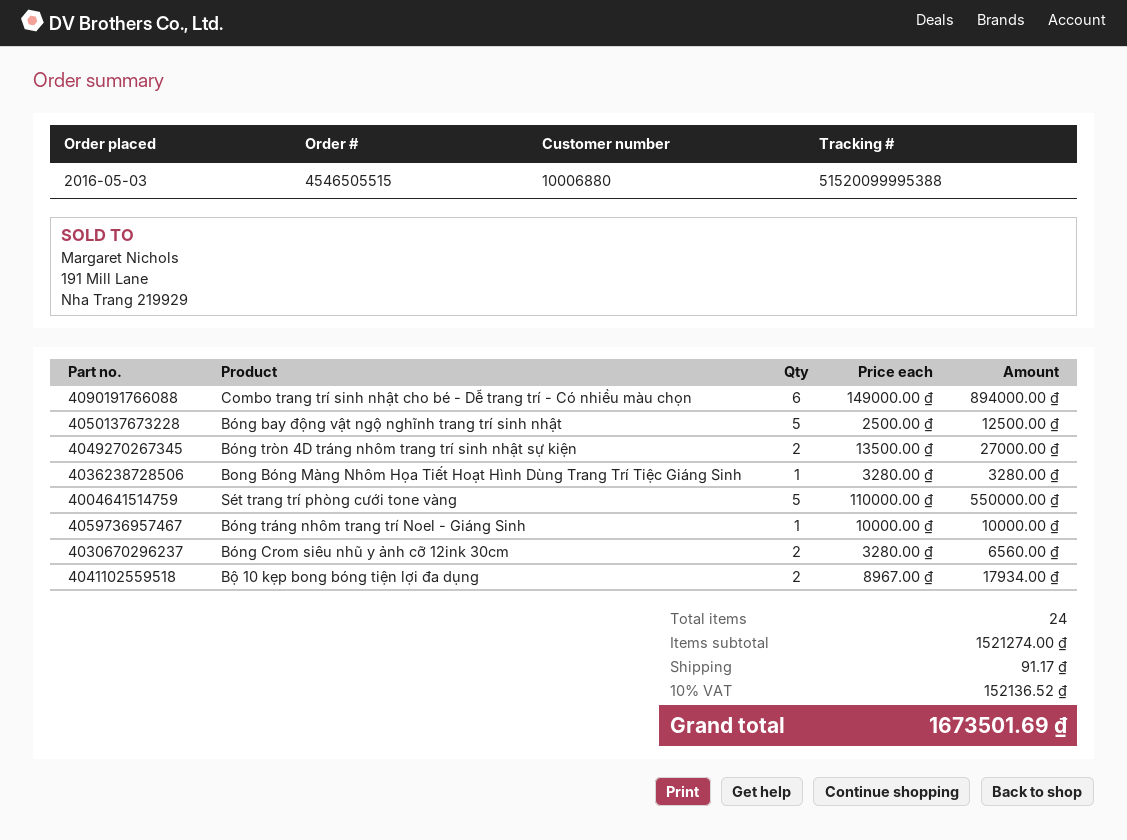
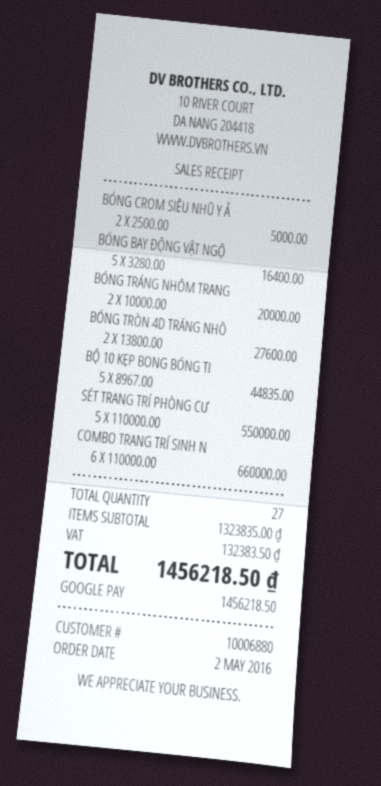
order date: 2016-05-03 -> 2016-05-02
Combo trang trí sinh nhật cho bé - Dễ trang trí - Có nhiều màu chọn: 6 x 149000.00 = 894000.00 -> 6 x 110000.00 = 660000.00
Bóng bay động vật ngộ nghĩnh trang trí sinh nhật: 5 x 2500.00 = 12500.00 -> 5 x 3280.00 = 16400.00
Bóng tròn 4D tráng nhôm trang trí sinh nhật sự kiện: 2 x 13500.00 = 27000.00 -> 2 x 13800.00 = 27600.00
Bong Bóng Màng Nhôm Họa Tiết Hoạt Hình Dùng Trang Trí Tiệc Giáng Sinh: 1 x 3280.00 = 3280.00 -> none
Bóng tráng nhôm trang trí Noel - Giáng Sinh: 1 x 10000.00 = 10000.00 -> 2 x 10000.00 = 20000.00
Bóng Crom siêu nhũ y ảnh cỡ 12ink 30cm: 2 x 3280.00 = 6560.00 -> 2 x 2500.00 = 5000.00
Bộ 10 kẹp bong bóng tiện lợi đa dụng: 2 x 8967.00 = 17934.00 -> 5 x 8967.00 = 44835.00
total quantity: 24 -> 27
subtotal: 1521274.00 -> 1323835.00
shipping: 91.17 -> none
tax: 152136.52 -> 132383.50
total: 1673501.69 -> 1456218.50

